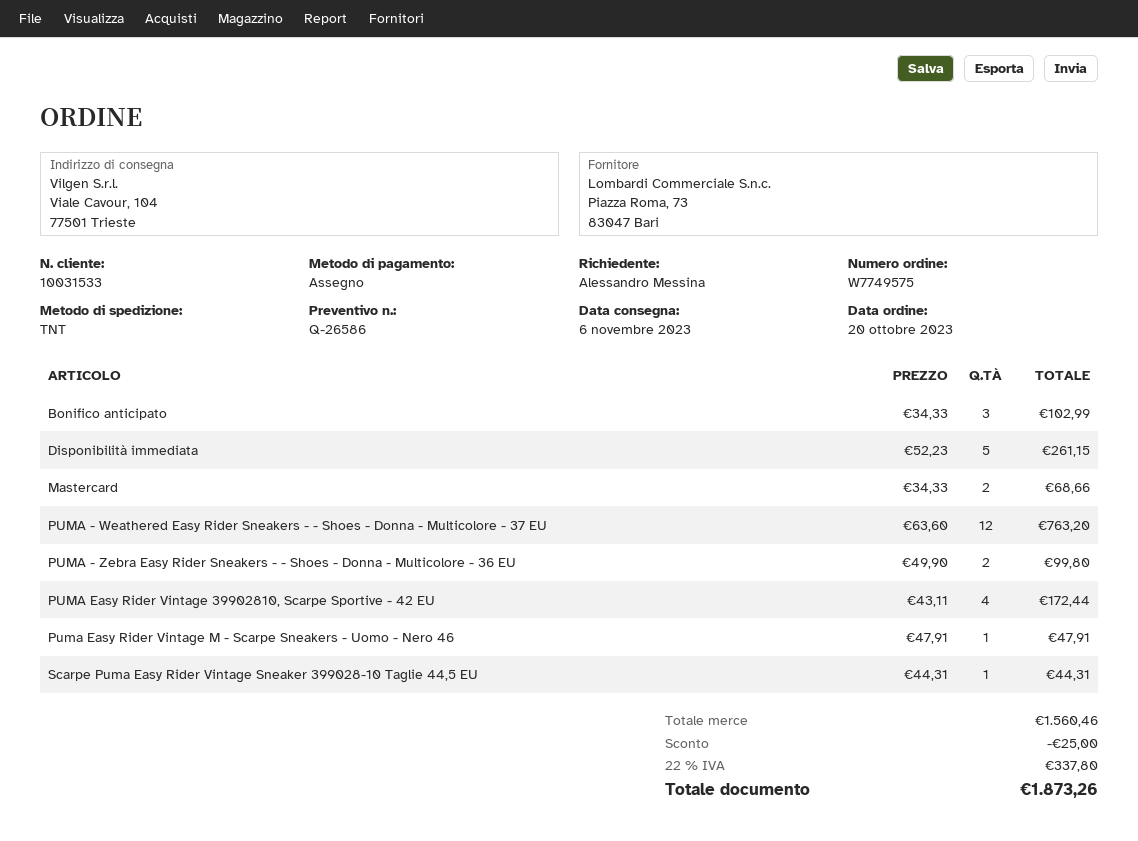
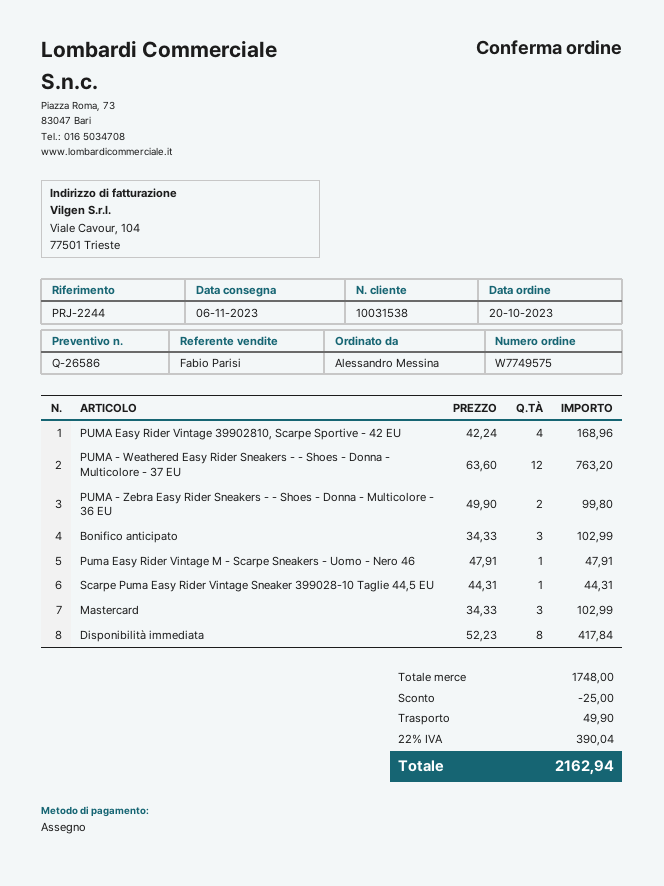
customer number: 10031533 -> 10031538
Disponibilità immediata: 5 x 52.23 = 261.15 -> 8 x 52.23 = 417.84
Mastercard: 2 x 34.33 = 68.66 -> 3 x 34.33 = 102.99
PUMA Easy Rider Vintage 39902810, Scarpe Sportive - 42 EU: 4 x 43.11 = 172.44 -> 4 x 42.24 = 168.96
subtotal: 1560.46 -> 1748.00
shipping: none -> 49.90
tax: 22% = 337.80 -> 22% = 390.04
total: 1873.26 -> 2162.94

